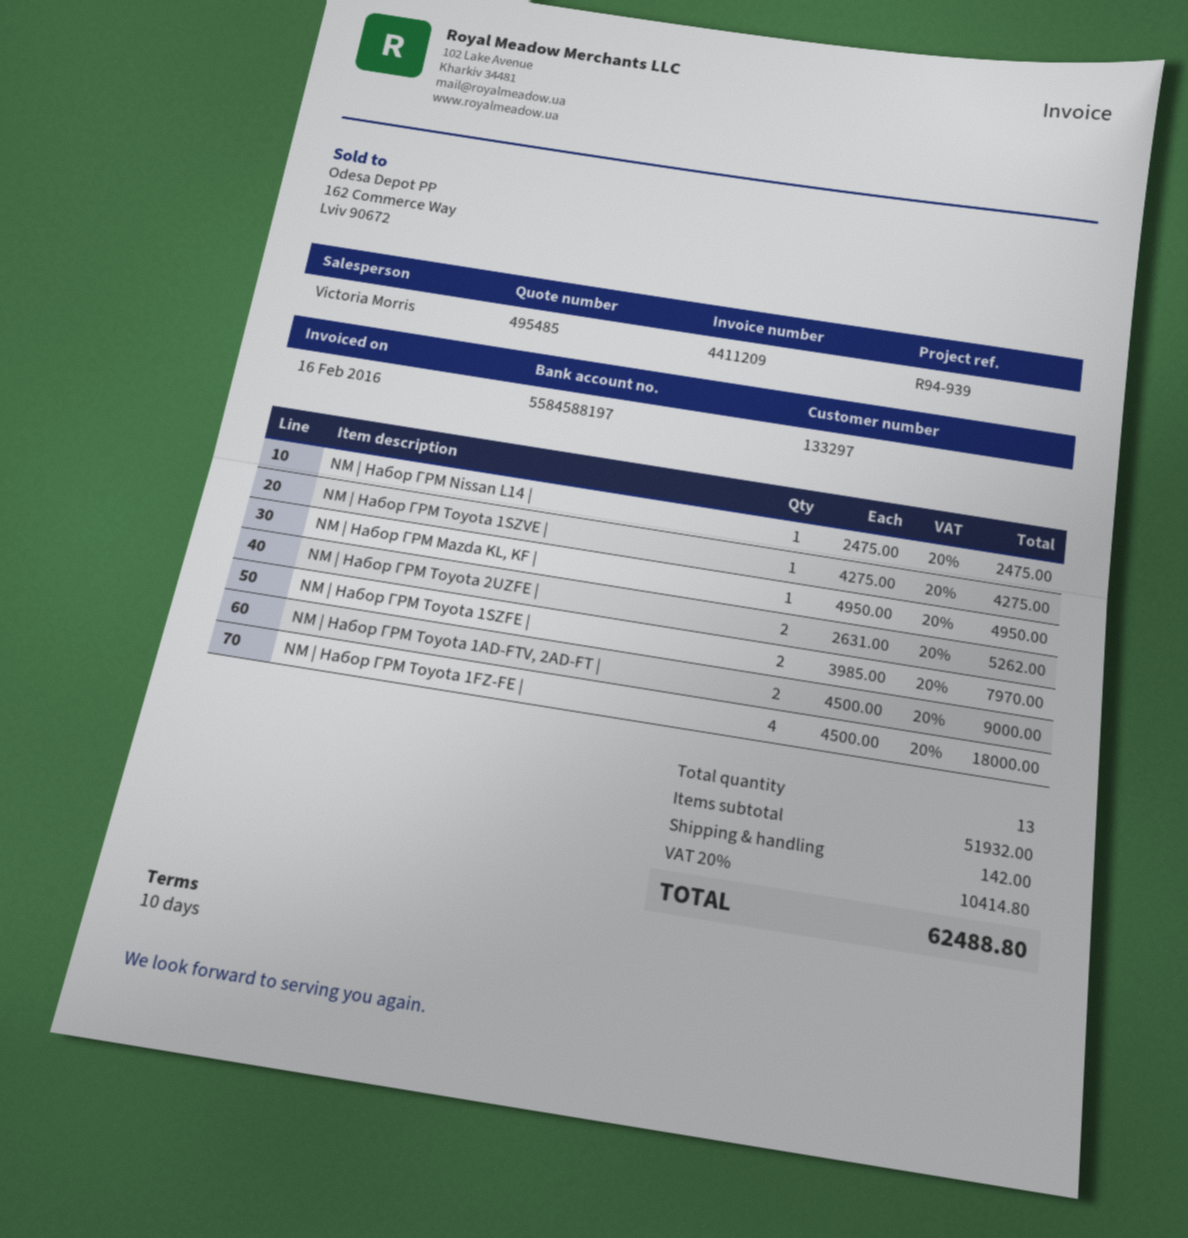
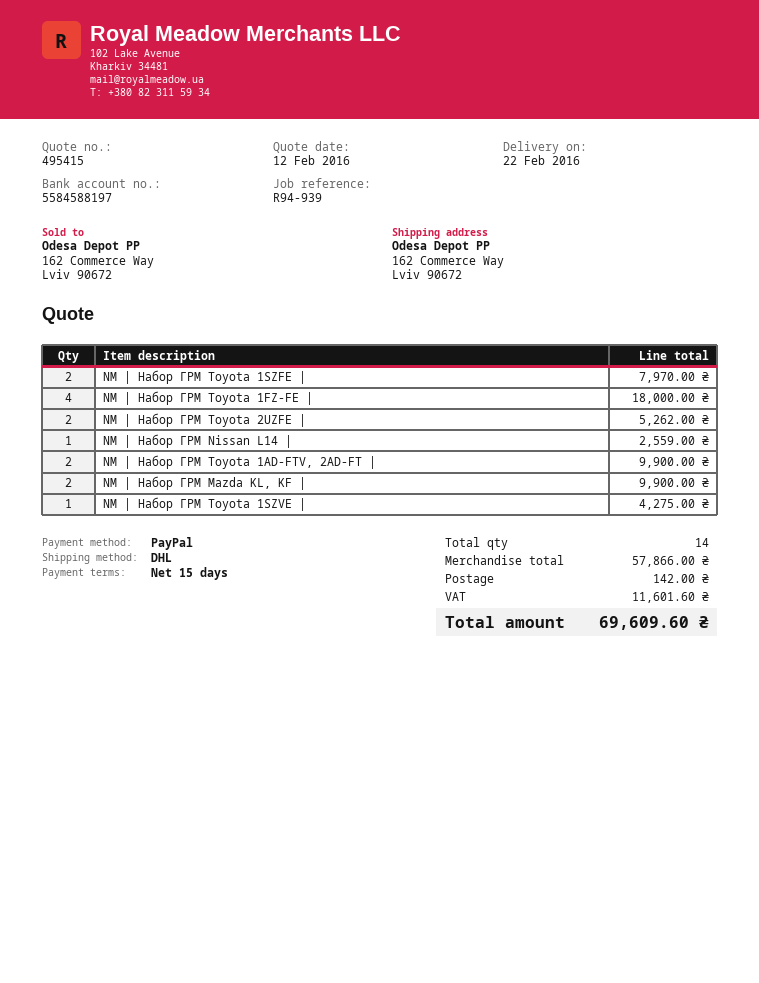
quote number: 495485 -> 495415
payment terms: 10 days -> 15 days
NM | Набор ГРМ Nissan L14 |: 1 for 2475.00 -> 1 for 2559.00
NM | Набор ГРМ Mazda KL, KF |: 1 for 4950.00 -> 2 for 9900.00
NM | Набор ГРМ Toyota 1AD-FTV, 2AD-FT |: 2 for 9000.00 -> 2 for 9900.00
total quantity: 13 -> 14
subtotal: 51932.00 -> 57866.00
tax: 10414.80 -> 11601.60
total: 62488.80 -> 69609.60

